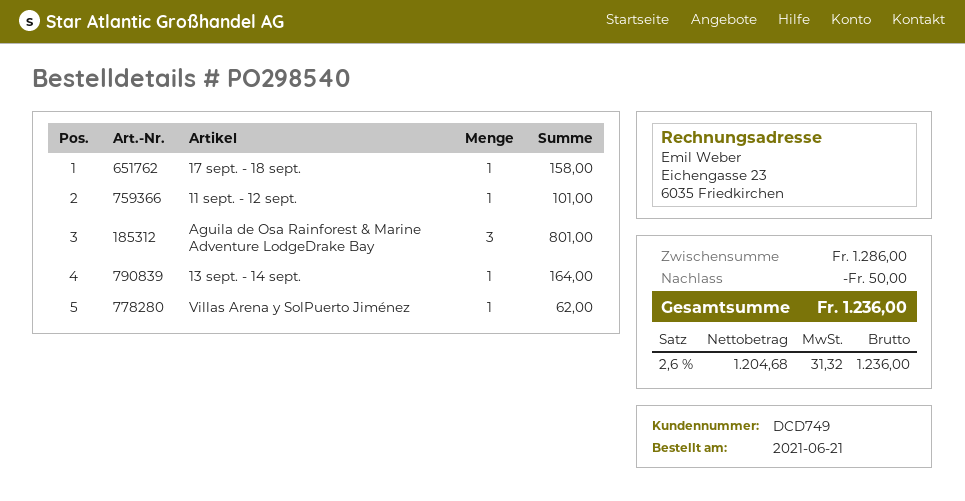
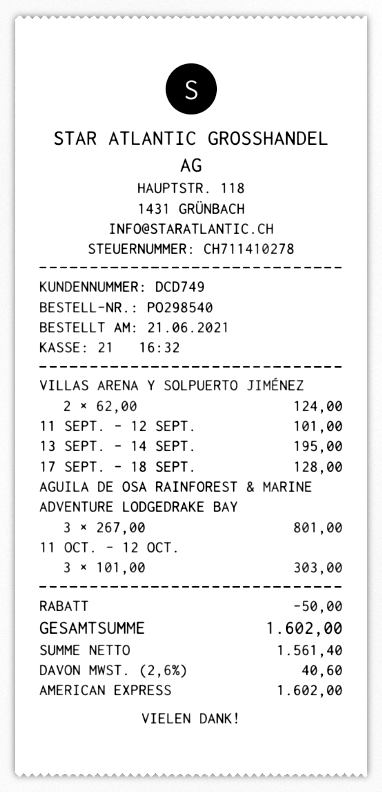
17 sept. - 18 sept.: 1 for 158.00 -> 1 for 128.00
13 sept. - 14 sept.: 1 for 164.00 -> 1 for 195.00
Villas Arena y SolPuerto Jiménez: 1 for 62.00 -> 2 for 124.00
11 OCT. - 12 OCT.: none -> 3 for 303.00
net: 1204.68 -> 1561.40
tax: 2.6% = 31.32 -> 2.6% = 40.60
total: 1236.00 -> 1602.00

